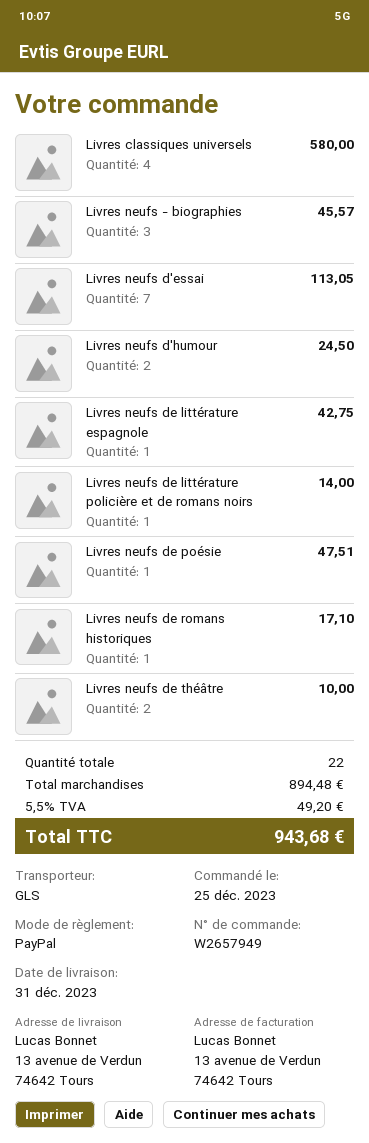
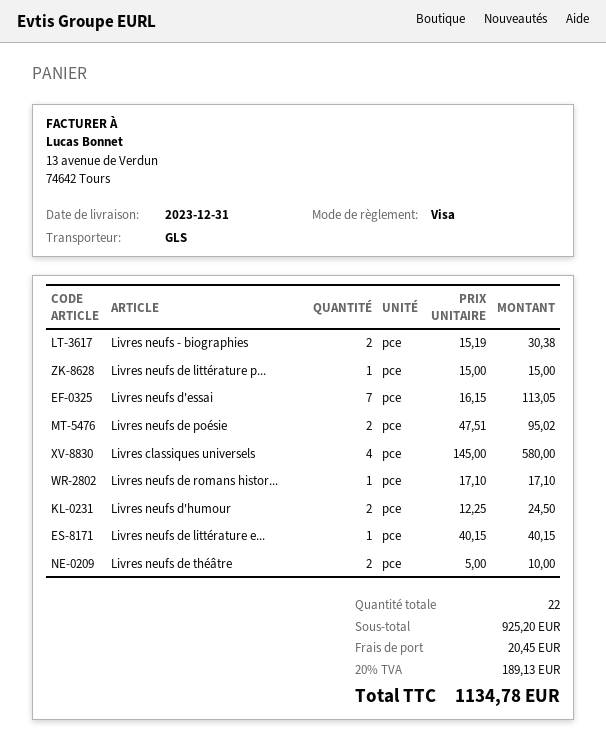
payment method: PayPal -> Visa
Livres neufs - biographies: 3 for 45.57 -> 2 for 30.38
Livres neufs de littérature espagnole: 1 for 42.75 -> 1 for 40.15
Livres neufs de littérature policière et de romans noirs: 1 for 14.00 -> 1 for 15.00
Livres neufs de poésie: 1 for 47.51 -> 2 for 95.02
subtotal: 894.48 -> 925.20
shipping: none -> 20.45
tax: 5.5% = 49.20 -> 20% = 189.13
total: 943.68 -> 1134.78

